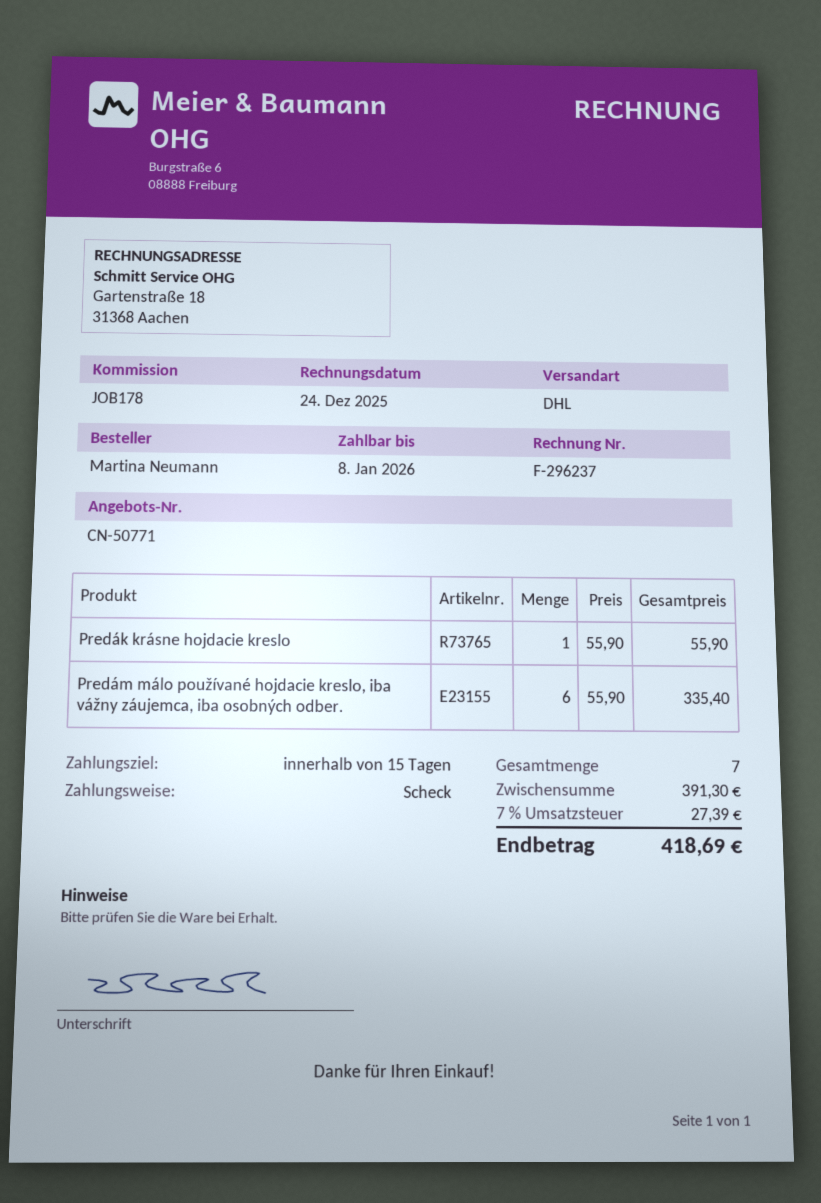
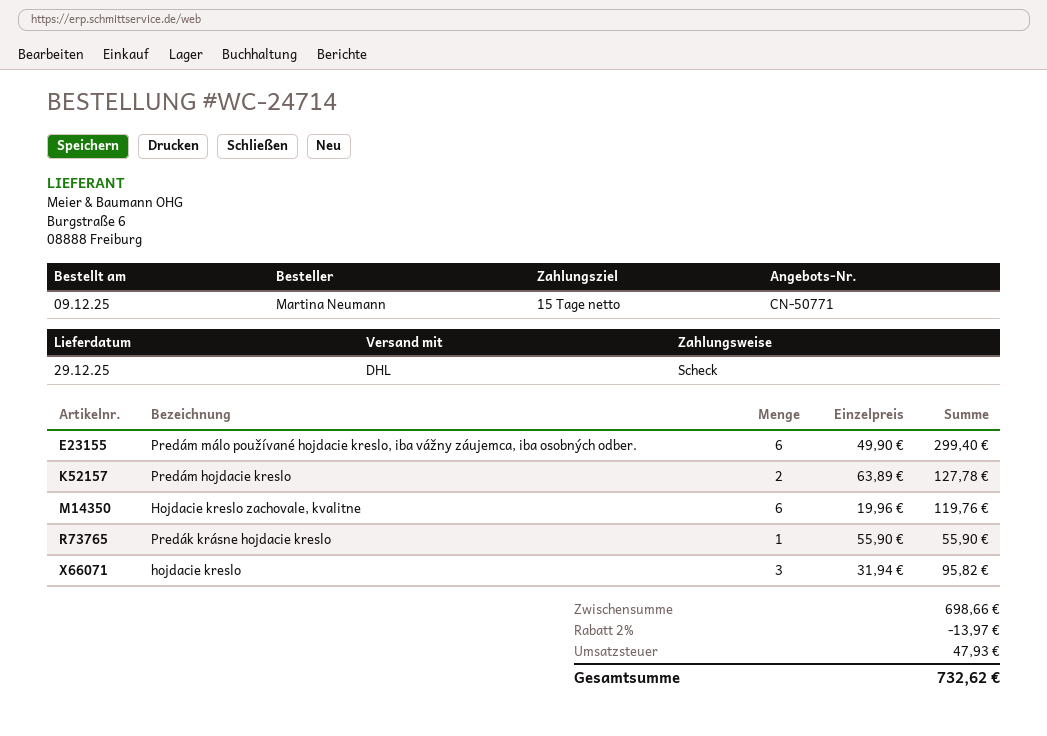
Predám málo používané hojdacie kreslo, iba vážny záujemca, iba osobných odber.: 6 x 55.90 = 335.40 -> 6 x 49.90 = 299.40
Predám hojdacie kreslo: none -> 2 x 63.89 = 127.78
Hojdacie kreslo zachovale, kvalitne: none -> 6 x 19.96 = 119.76
hojdacie kreslo: none -> 3 x 31.94 = 95.82
subtotal: 391.30 -> 698.66
discount: none -> 2% = 13.97
tax: 27.39 -> 47.93
total: 418.69 -> 732.62

